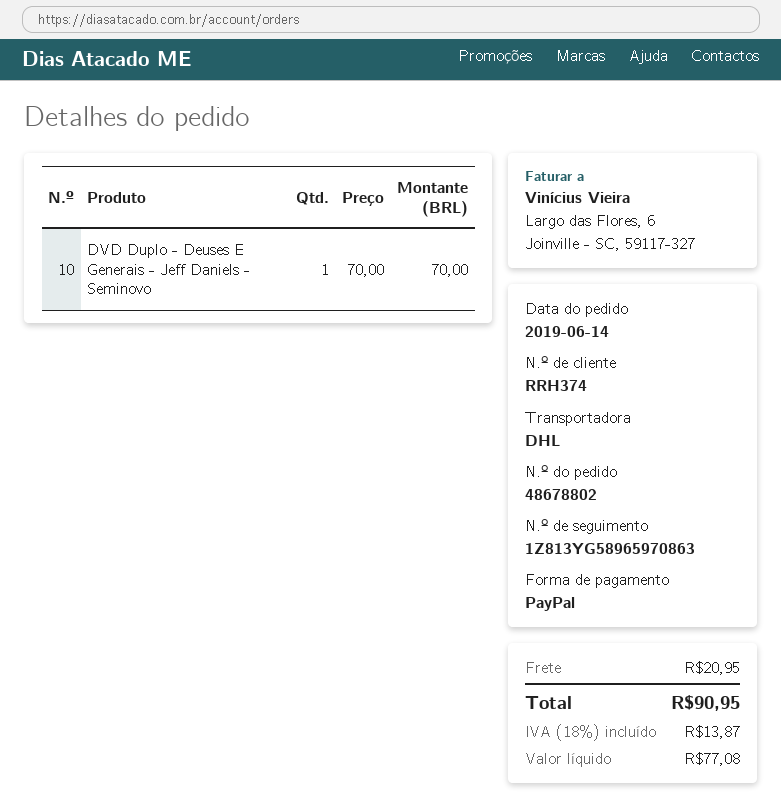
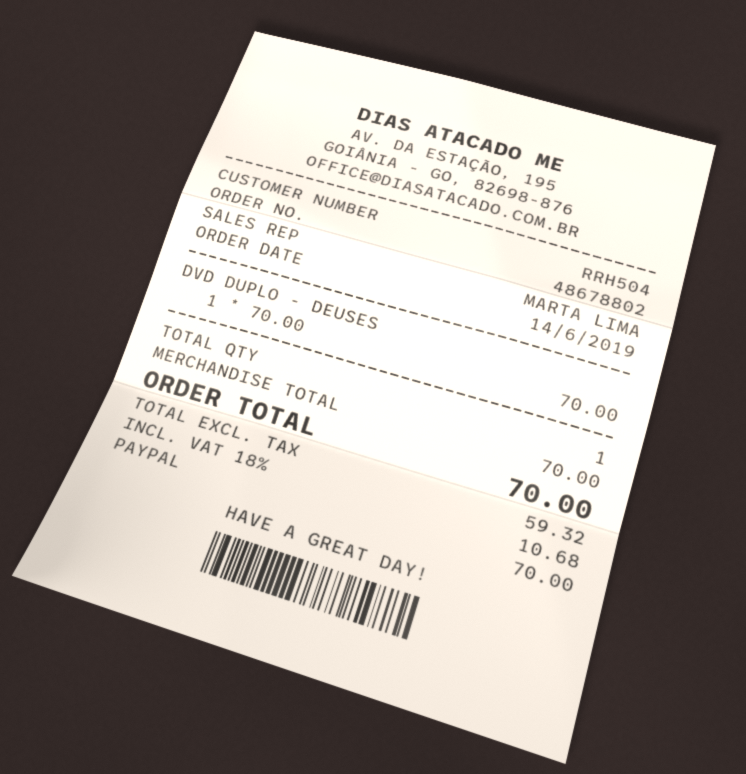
customer number: RRH374 -> RRH504
shipping: 20.95 -> none
net: 77.08 -> 59.32
tax: 18% = 13.87 -> 18% = 10.68
total: 90.95 -> 70.00

